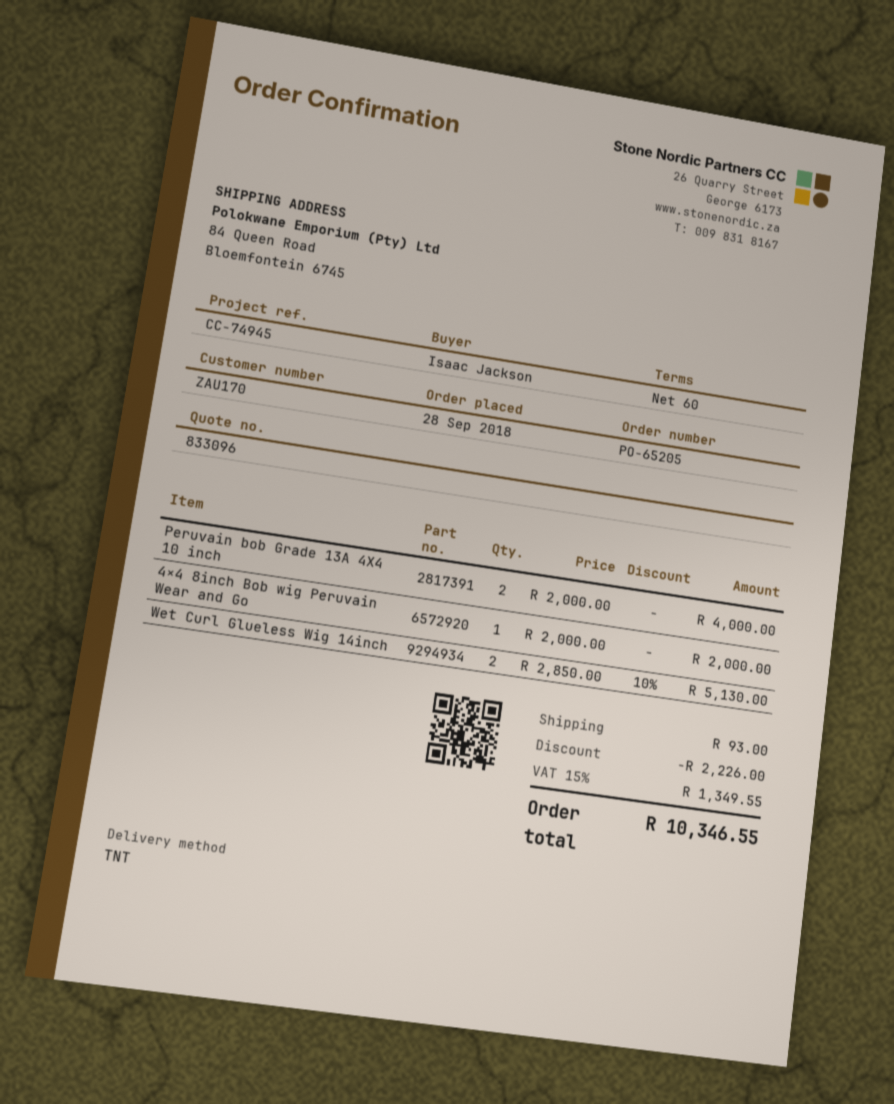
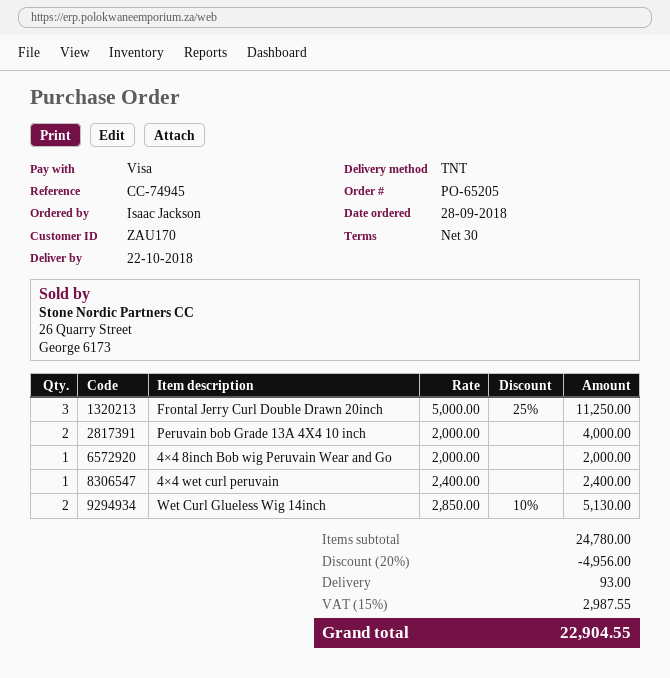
payment terms: 60 days -> 30 days
Frontal Jerry Curl Double Drawn 20inch: none -> 3 x 5000.00 - 25% = 11250.00
4×4 wet curl peruvain: none -> 1 x 2400.00 = 2400.00
discount: 2226.00 -> 4956.00
tax: 15% = 1349.55 -> 15% = 2987.55
total: 10346.55 -> 22904.55

